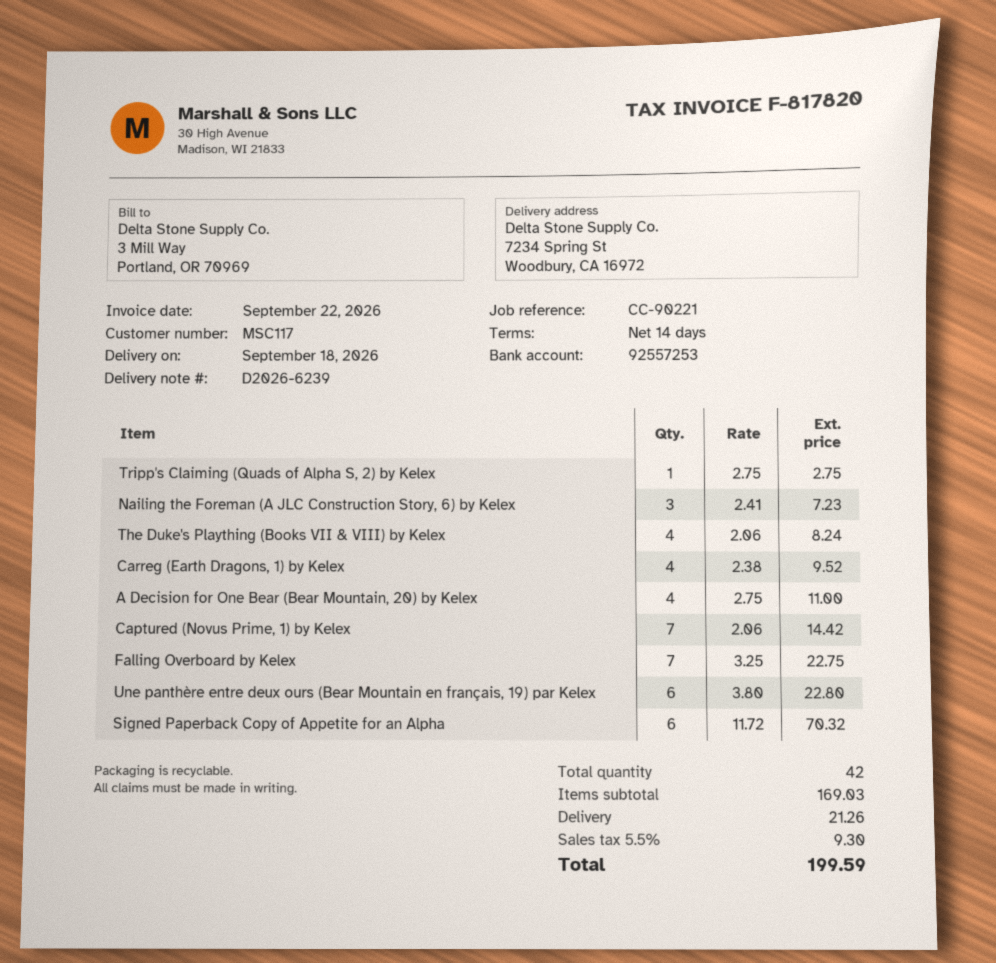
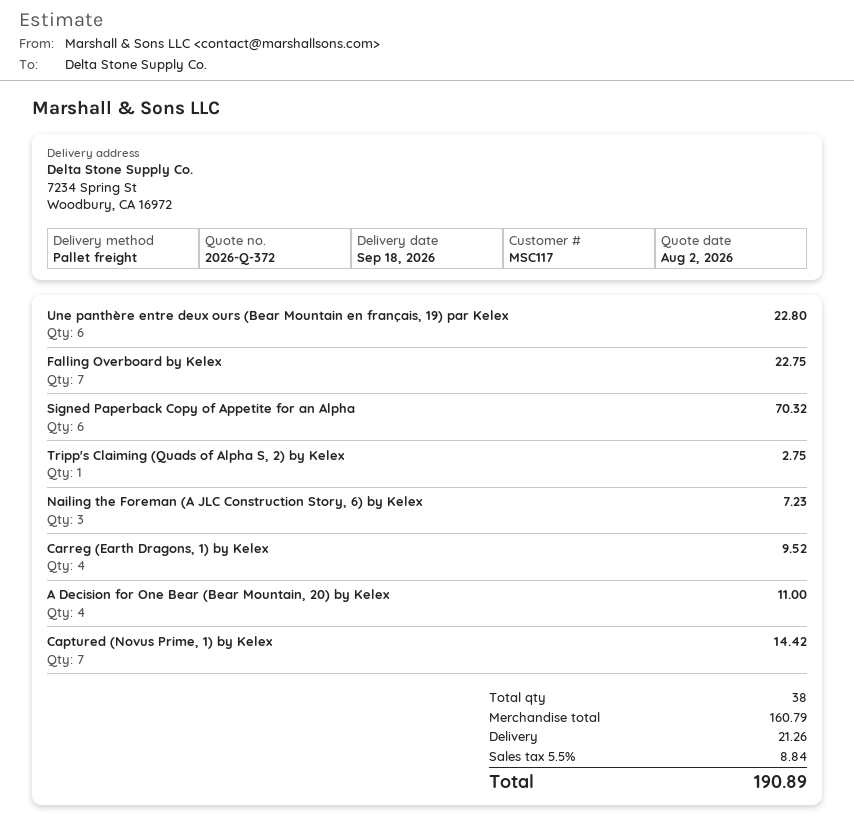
The Duke's Plaything (Books VII & VIII) by Kelex: 4 for 8.24 -> none
total quantity: 42 -> 38
subtotal: 169.03 -> 160.79
tax: 5.5% = 9.30 -> 5.5% = 8.84
total: 199.59 -> 190.89

